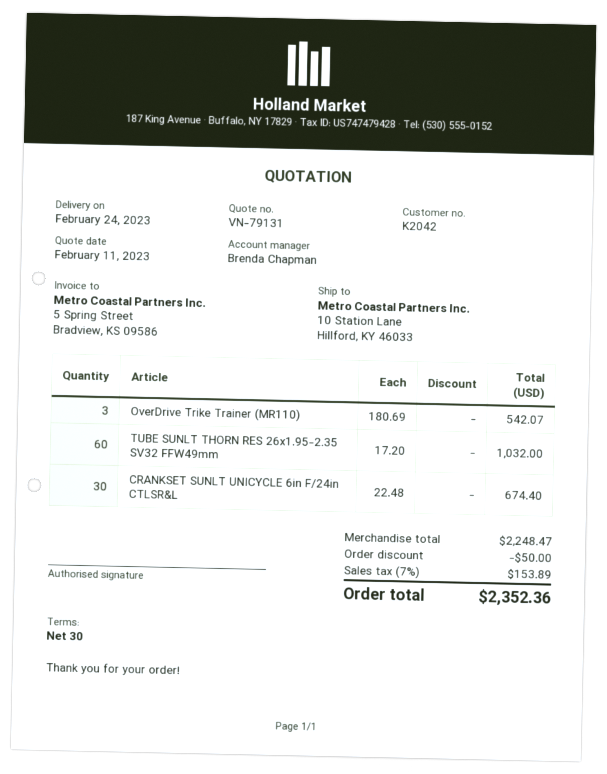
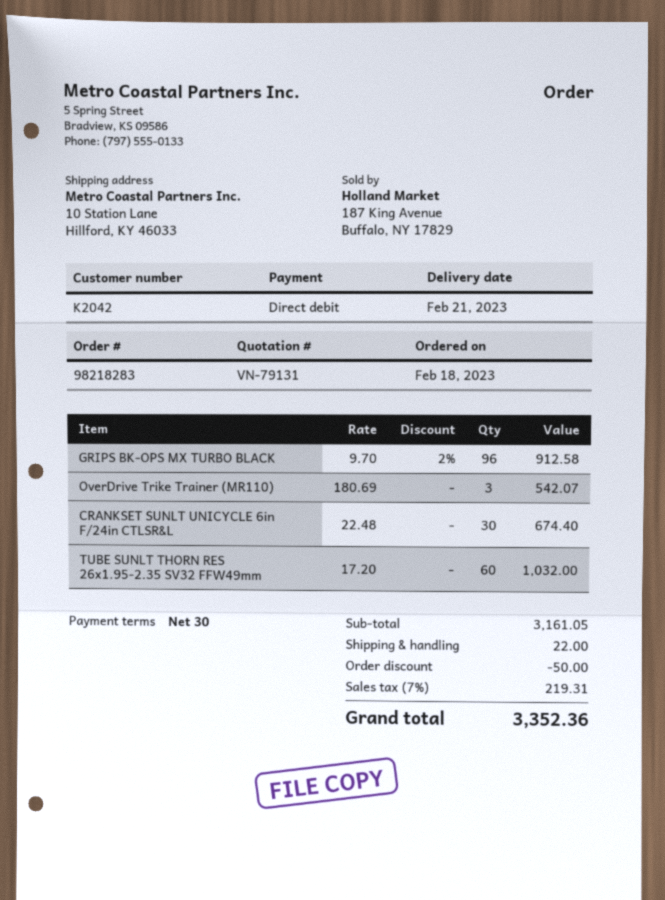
delivery date: 2023-02-24 -> 2023-02-21
GRIPS BK-OPS MX TURBO BLACK: none -> 96 x 9.70 - 2% = 912.58
subtotal: 2248.47 -> 3161.05
shipping: none -> 22.00
tax: 7% = 153.89 -> 7% = 219.31
total: 2352.36 -> 3352.36

